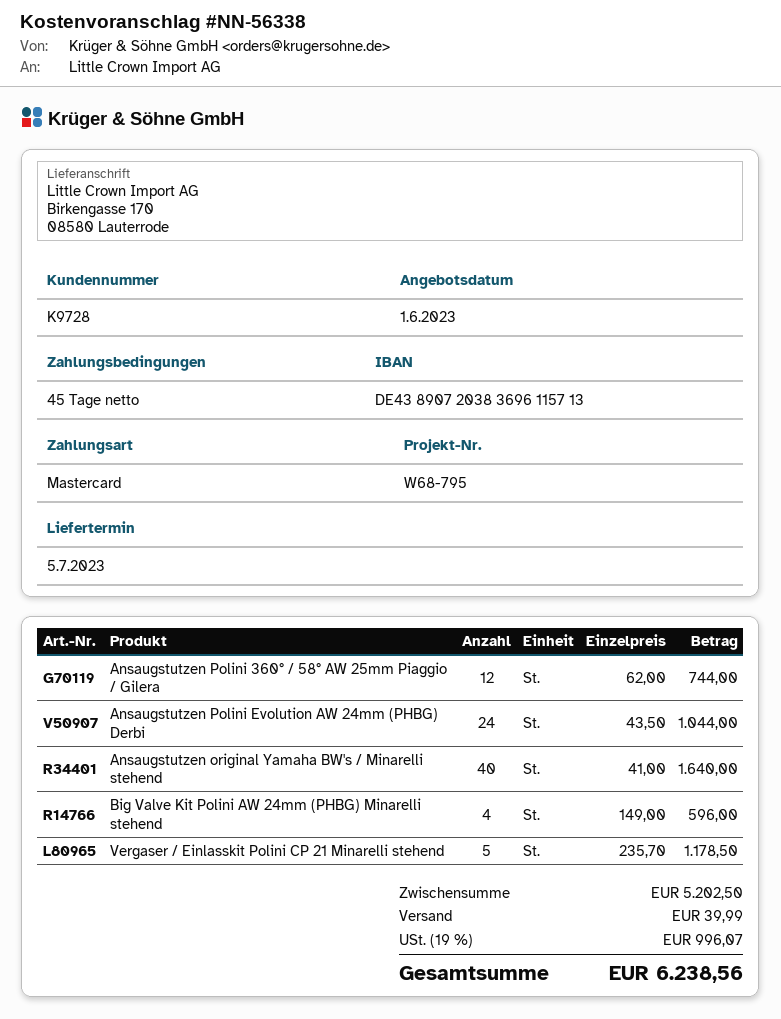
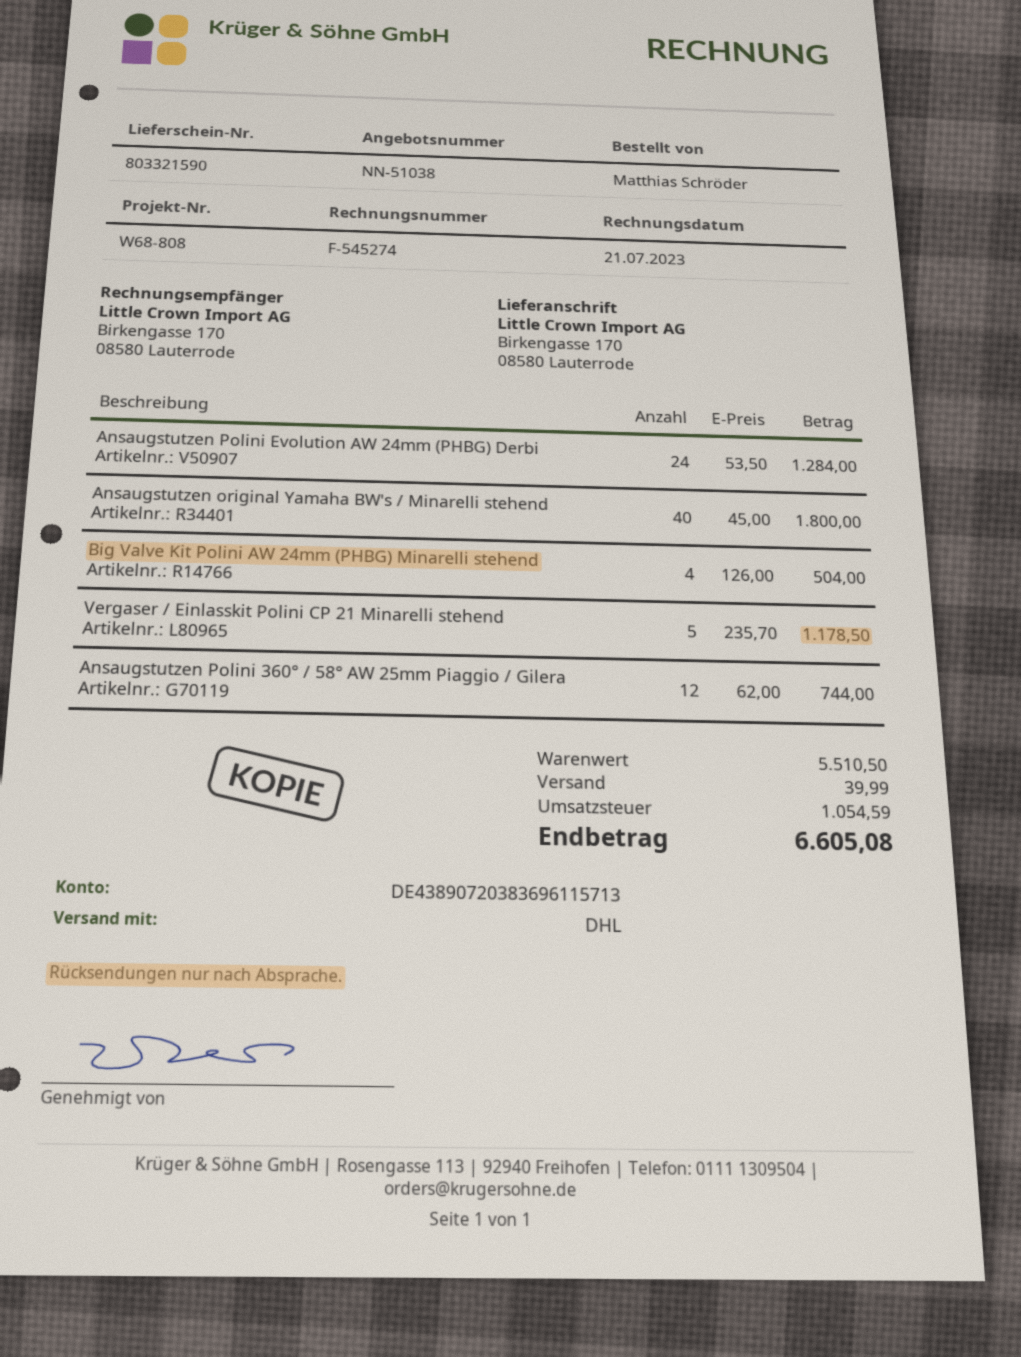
quote number: NN-56338 -> NN-51038
reference: W68-795 -> W68-808
Ansaugstutzen Polini Evolution AW 24mm (PHBG) Derbi: 24 x 43.50 = 1044.00 -> 24 x 53.50 = 1284.00
Ansaugstutzen original Yamaha BW's / Minarelli stehend: 40 x 41.00 = 1640.00 -> 40 x 45.00 = 1800.00
Big Valve Kit Polini AW 24mm (PHBG) Minarelli stehend: 4 x 149.00 = 596.00 -> 4 x 126.00 = 504.00
subtotal: 5202.50 -> 5510.50
tax: 996.07 -> 1054.59
total: 6238.56 -> 6605.08

